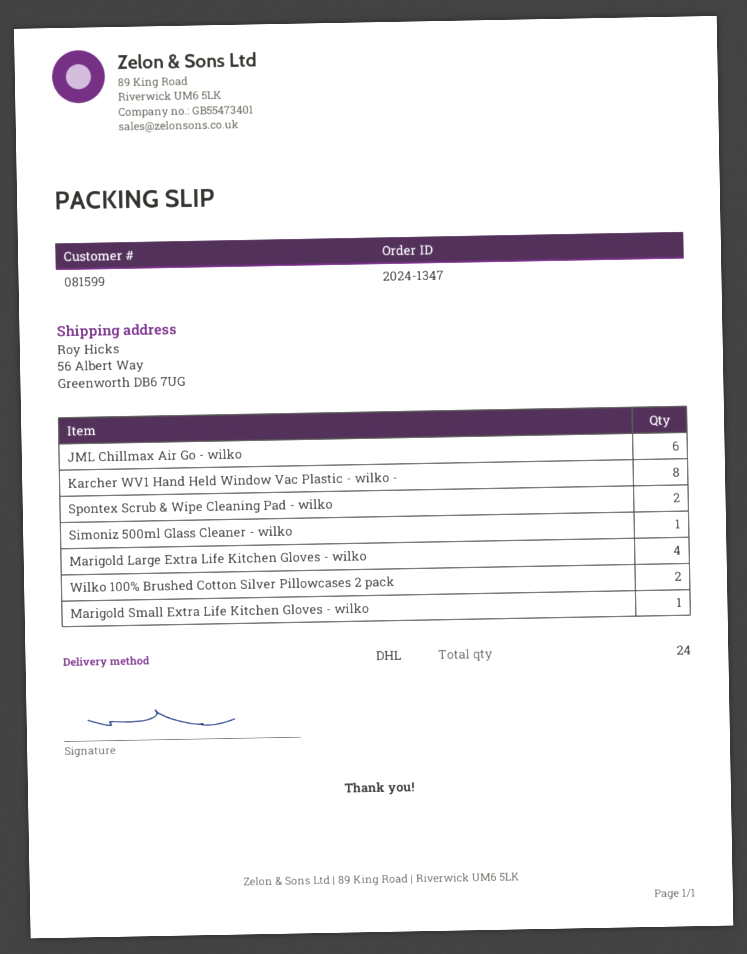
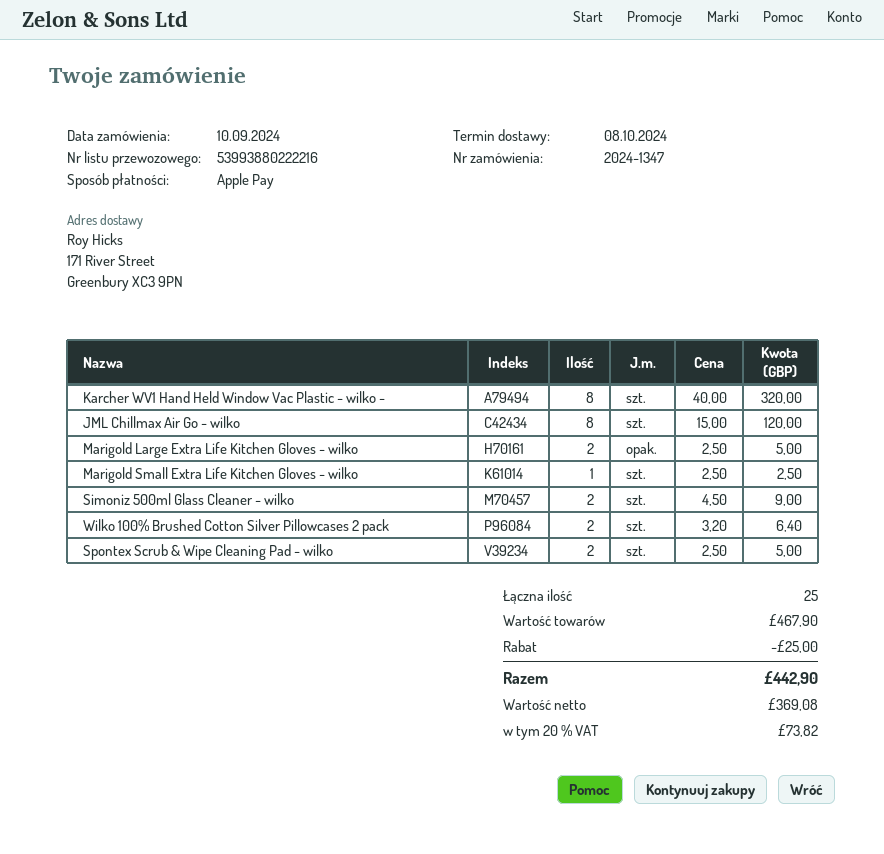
ship to: 56 Albert Way, Greenworth DB6 7UG -> 171 River Street, Greenbury XC3 9PN
JML Chillmax Air Go - wilko: 6 -> 8
Simoniz 500ml Glass Cleaner - wilko: 1 -> 2
Marigold Large Extra Life Kitchen Gloves - wilko: 4 -> 2
total quantity: 24 -> 25

